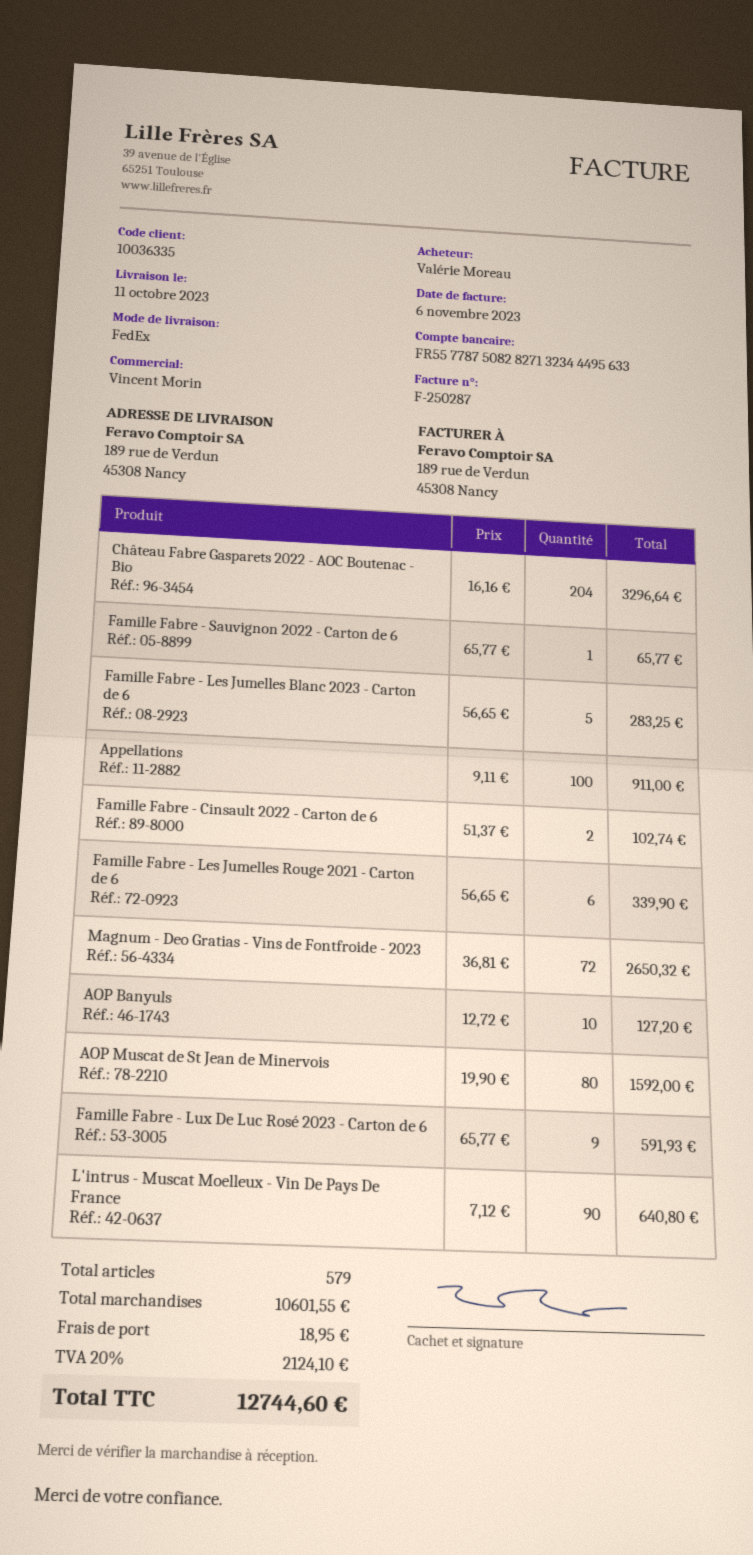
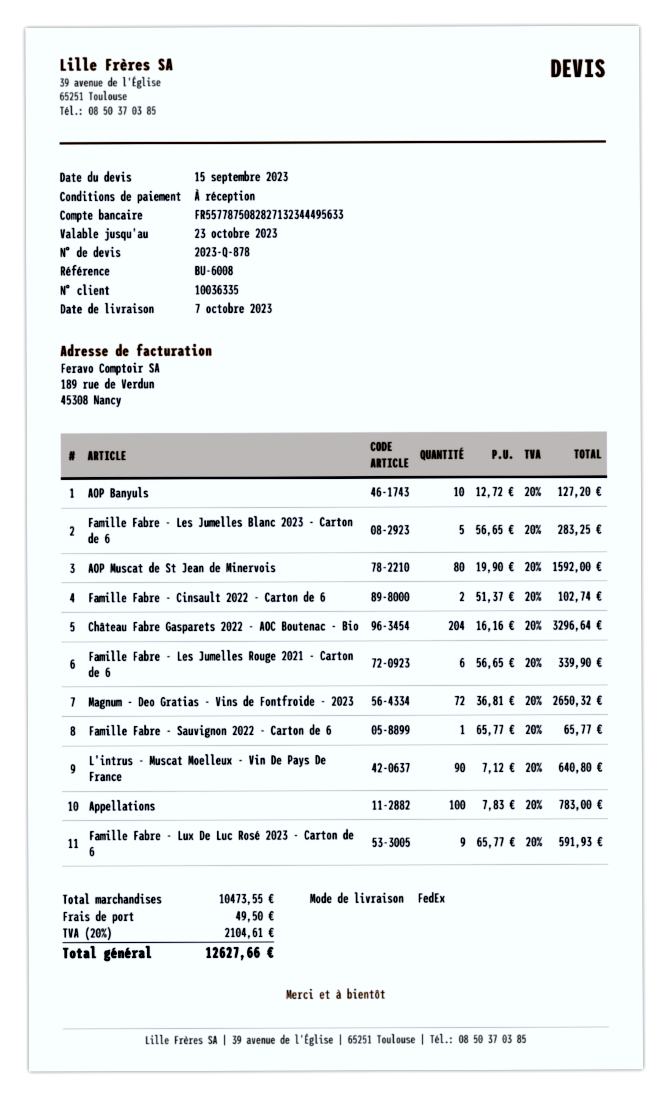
delivery date: 2023-10-11 -> 2023-10-07
Appellations: 100 x 9.11 = 911.00 -> 100 x 7.83 = 783.00
subtotal: 10601.55 -> 10473.55
shipping: 18.95 -> 49.50
tax: 20% = 2124.10 -> 20% = 2104.61
total: 12744.60 -> 12627.66

